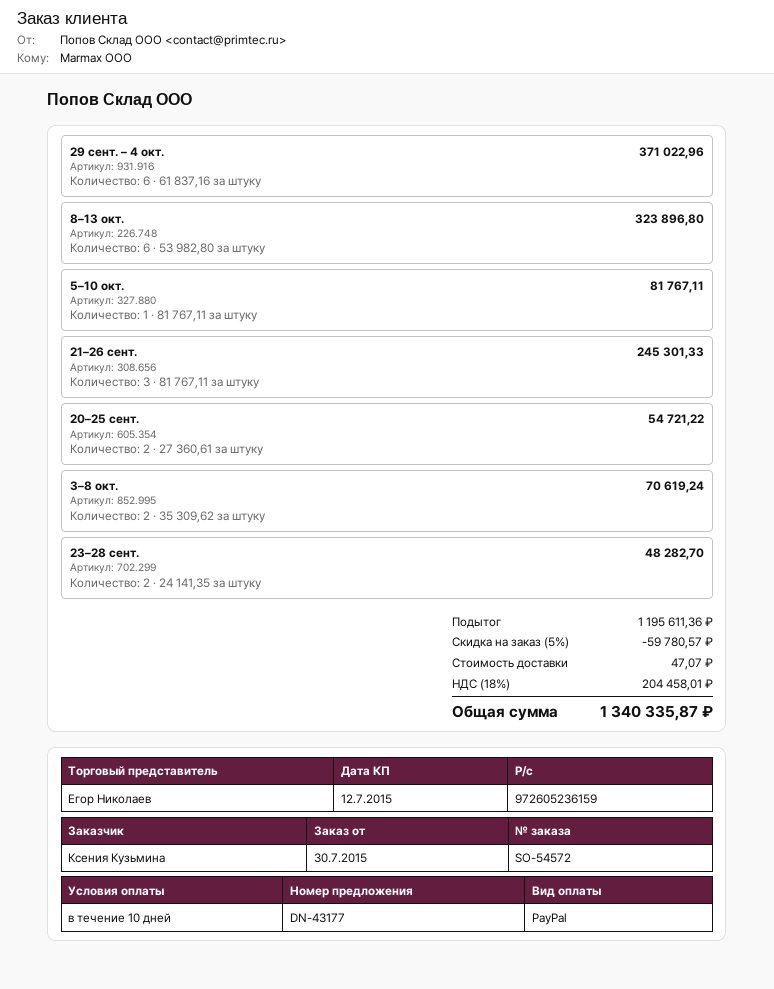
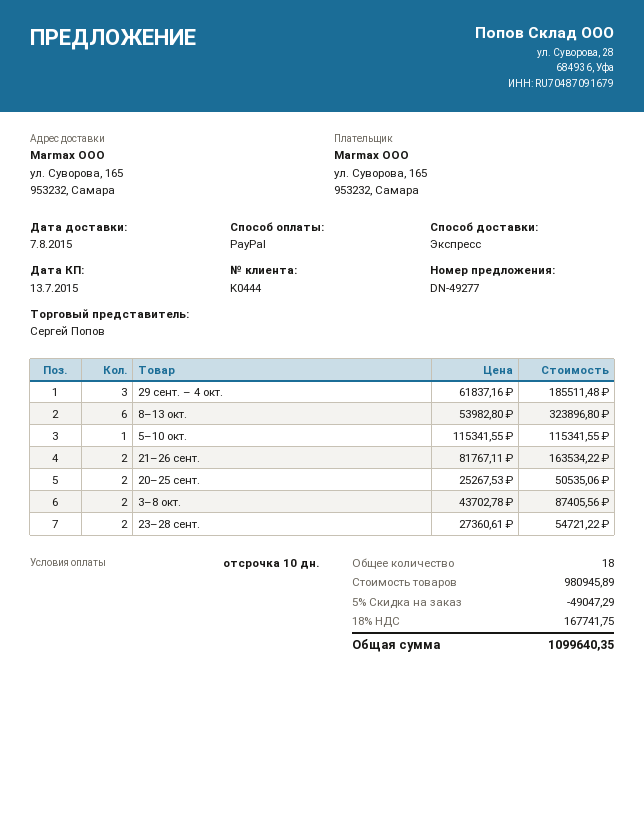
quote number: DN-43177 -> DN-49277
quote date: 2015-07-12 -> 2015-07-13
sales rep: Егор Николаев -> Сергей Попов
29 сент. – 4 окт.: 6 x 61837.16 = 371022.96 -> 3 x 61837.16 = 185511.48
5–10 окт.: 1 x 81767.11 = 81767.11 -> 1 x 115341.55 = 115341.55
21–26 сент.: 3 x 81767.11 = 245301.33 -> 2 x 81767.11 = 163534.22
20–25 сент.: 2 x 27360.61 = 54721.22 -> 2 x 25267.53 = 50535.06
3–8 окт.: 2 x 35309.62 = 70619.24 -> 2 x 43702.78 = 87405.56
23–28 сент.: 2 x 24141.35 = 48282.70 -> 2 x 27360.61 = 54721.22
subtotal: 1195611.36 -> 980945.89
discount: 5% = 59780.57 -> 5% = 49047.29
shipping: 47.07 -> none
tax: 18% = 204458.01 -> 18% = 167741.75
total: 1340335.87 -> 1099640.35

